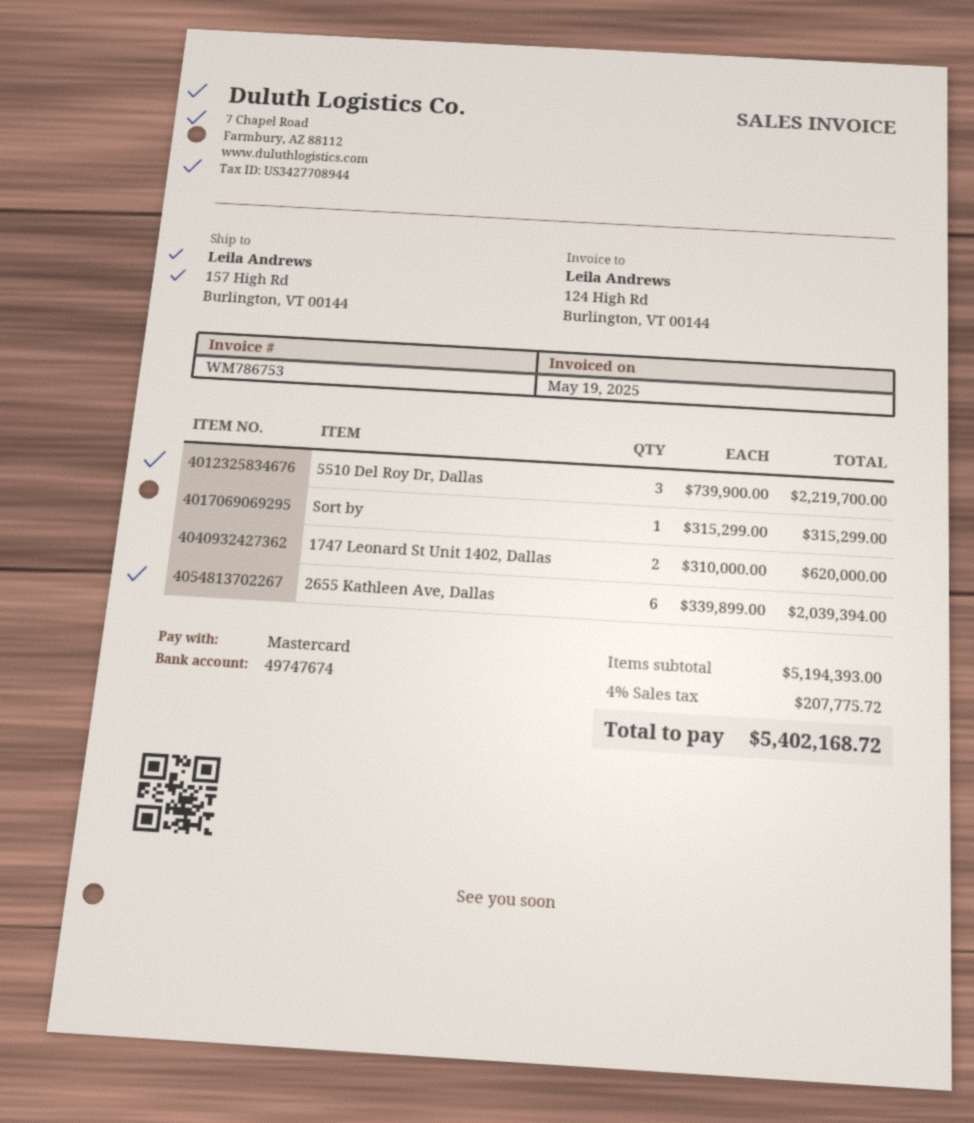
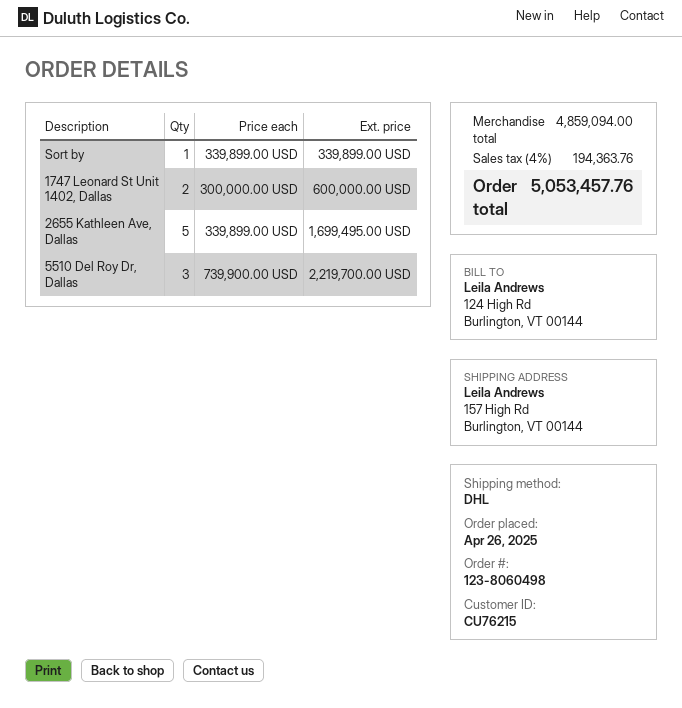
Sort by: 1 x 315299.00 = 315299.00 -> 1 x 339899.00 = 339899.00
1747 Leonard St Unit 1402, Dallas: 2 x 310000.00 = 620000.00 -> 2 x 300000.00 = 600000.00
2655 Kathleen Ave, Dallas: 6 x 339899.00 = 2039394.00 -> 5 x 339899.00 = 1699495.00
subtotal: 5194393.00 -> 4859094.00
tax: 4% = 207775.72 -> 4% = 194363.76
total: 5402168.72 -> 5053457.76

